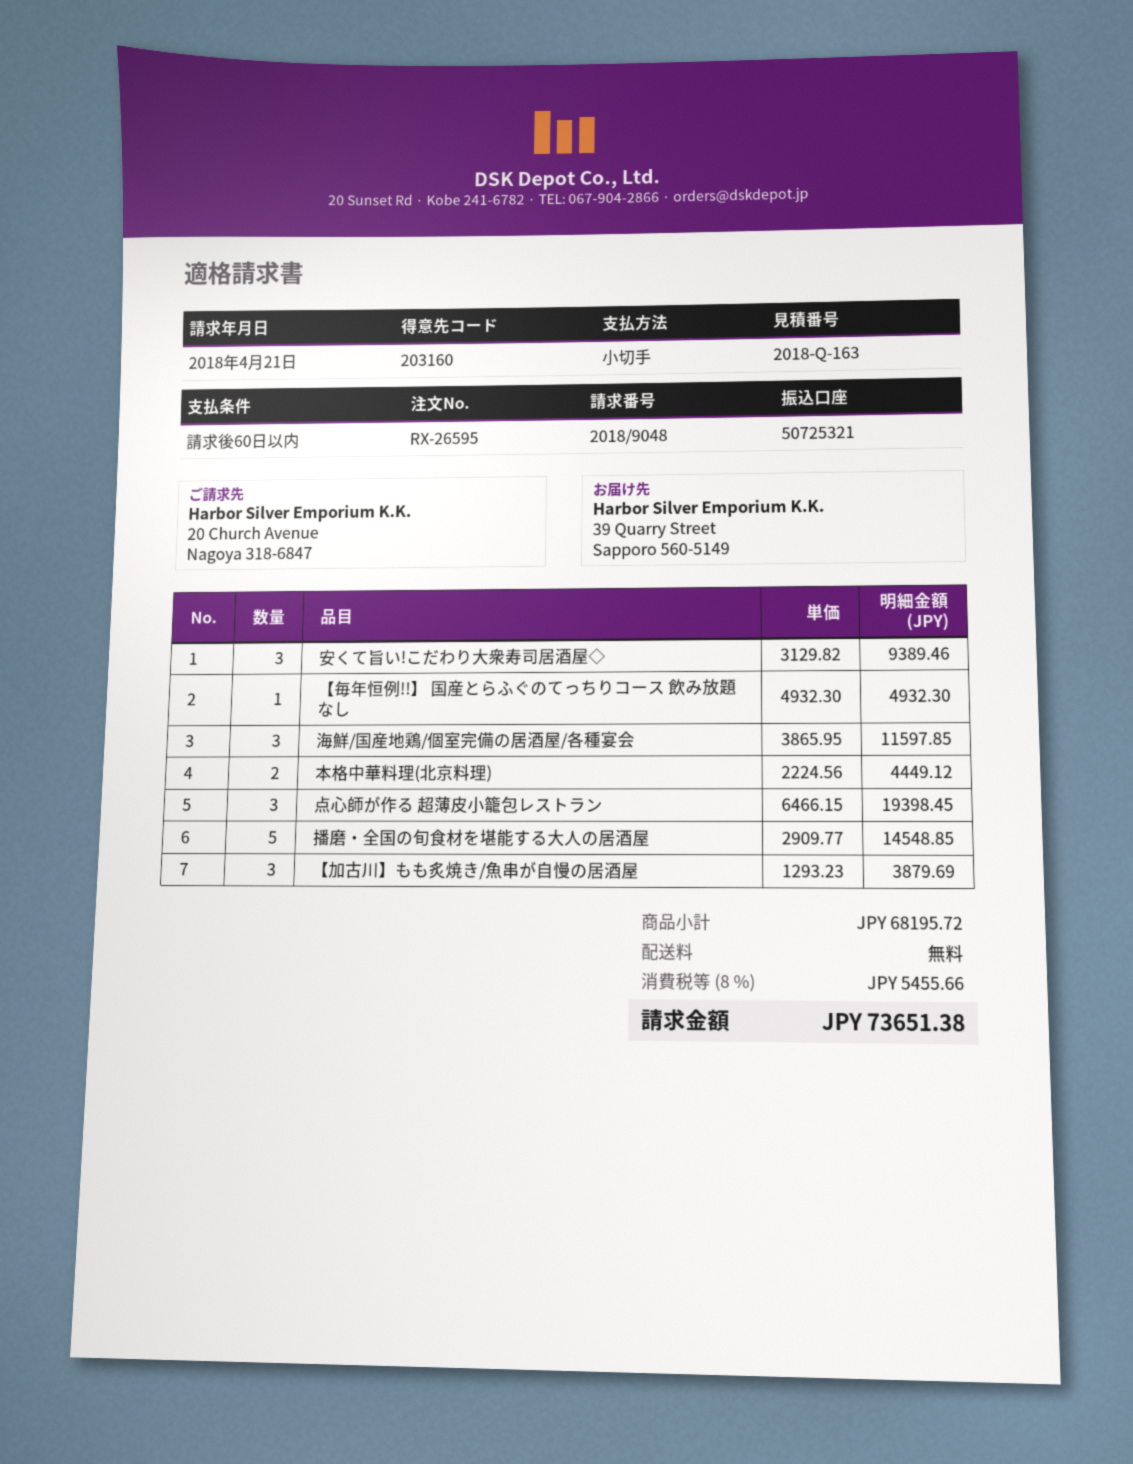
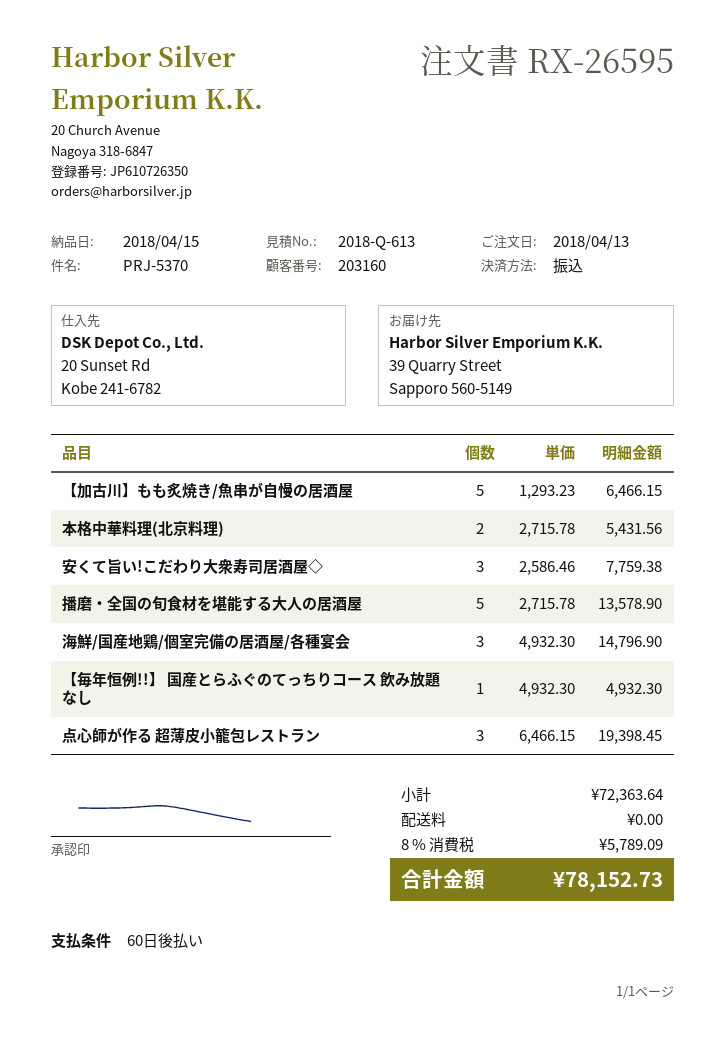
quote number: 2018-Q-163 -> 2018-Q-613
payment method: cheque -> bank transfer
安くて旨い!こだわり大衆寿司居酒屋◇: 3 x 3129.82 = 9389.46 -> 3 x 2586.46 = 7759.38
海鮮/国産地鶏/個室完備の居酒屋/各種宴会: 3 x 3865.95 = 11597.85 -> 3 x 4932.30 = 14796.90
本格中華料理(北京料理): 2 x 2224.56 = 4449.12 -> 2 x 2715.78 = 5431.56
播磨・全国の旬食材を堪能する大人の居酒屋: 5 x 2909.77 = 14548.85 -> 5 x 2715.78 = 13578.90
【加古川】もも炙焼き/魚串が自慢の居酒屋: 3 x 1293.23 = 3879.69 -> 5 x 1293.23 = 6466.15
subtotal: 68195.72 -> 72363.64
tax: 8% = 5455.66 -> 8% = 5789.09
total: 73651.38 -> 78152.73

